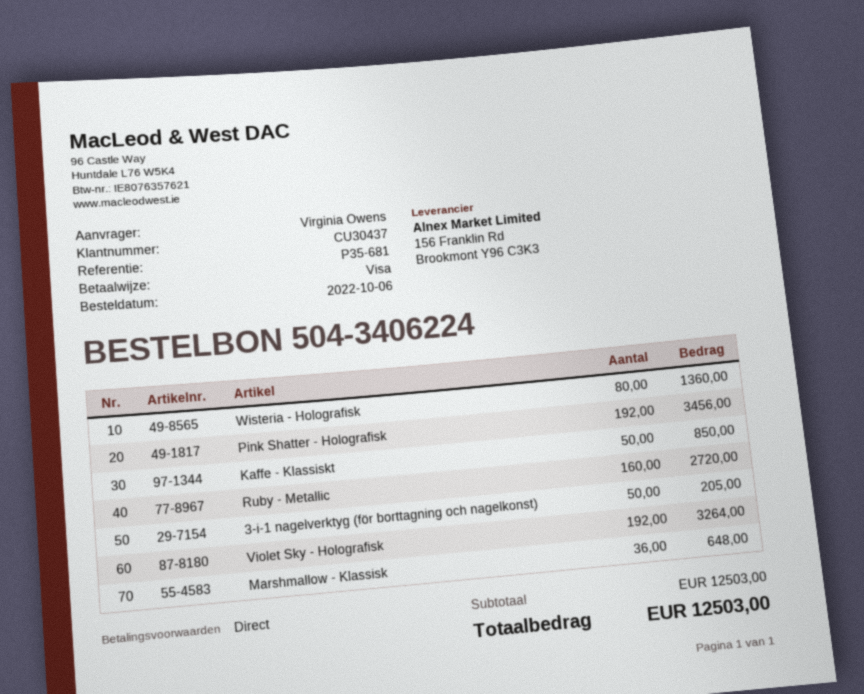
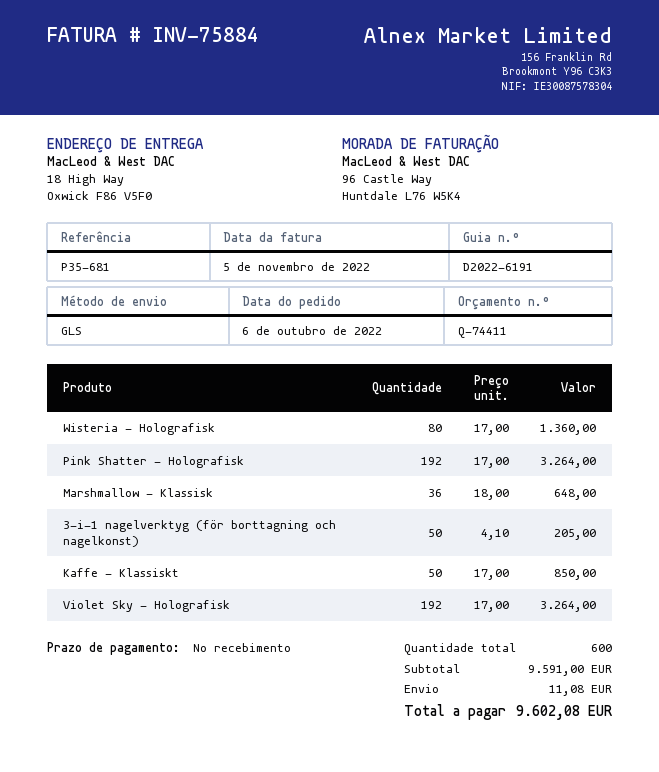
Pink Shatter - Holografisk: 192 for 3456.00 -> 192 for 3264.00
Ruby - Metallic: 160 for 2720.00 -> none
subtotal: 12503.00 -> 9591.00
shipping: none -> 11.08
total: 12503.00 -> 9602.08

